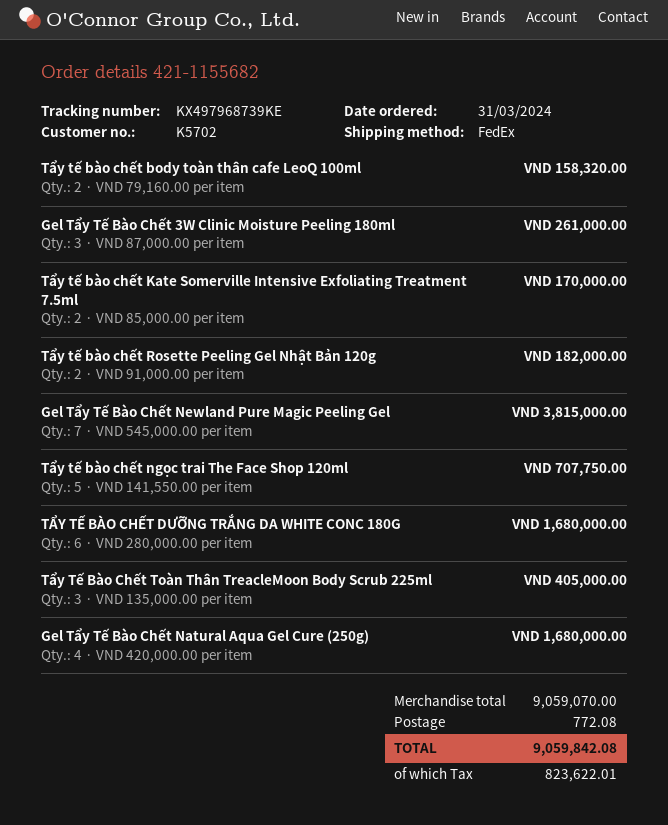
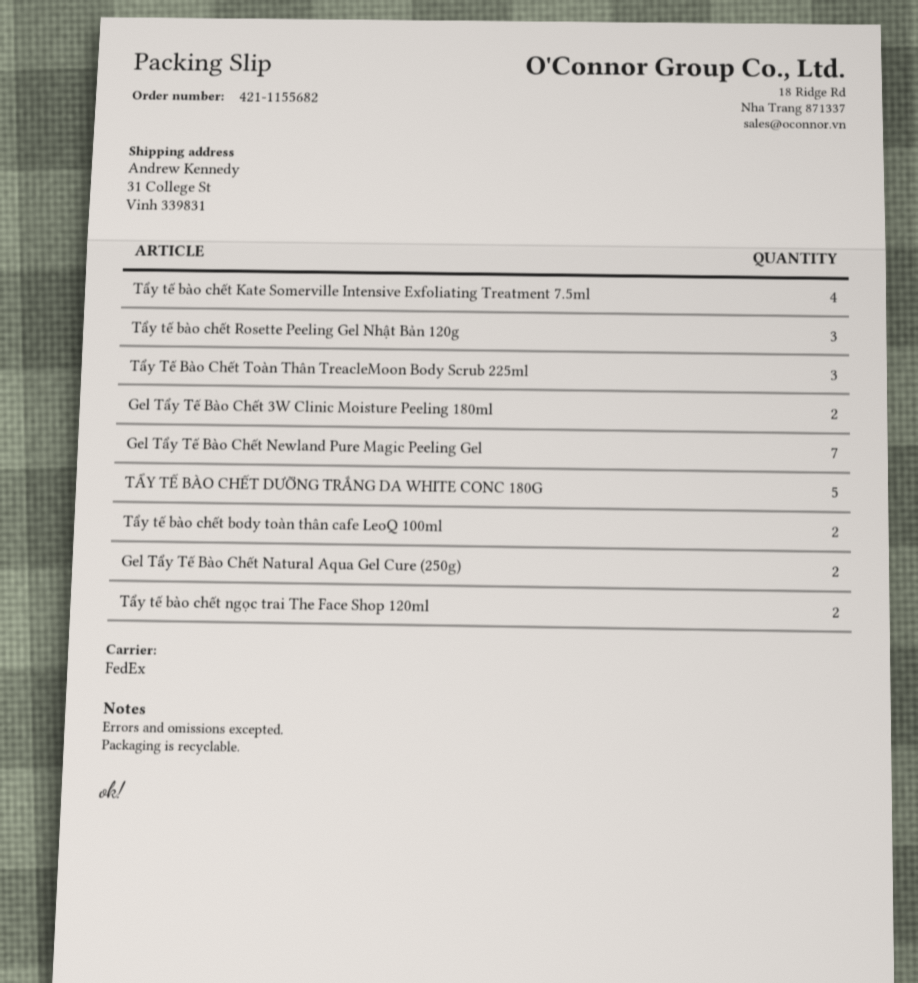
Gel Tẩy Tế Bào Chết 3W Clinic Moisture Peeling 180ml: 3 -> 2
Tẩy tế bào chết Kate Somerville Intensive Exfoliating Treatment 7.5ml: 2 -> 4
Tẩy tế bào chết Rosette Peeling Gel Nhật Bản 120g: 2 -> 3
Tẩy tế bào chết ngọc trai The Face Shop 120ml: 5 -> 2
TẨY TẾ BÀO CHẾT DƯỠNG TRẮNG DA WHITE CONC 180G: 6 -> 5
Gel Tẩy Tế Bào Chết Natural Aqua Gel Cure (250g): 4 -> 2

